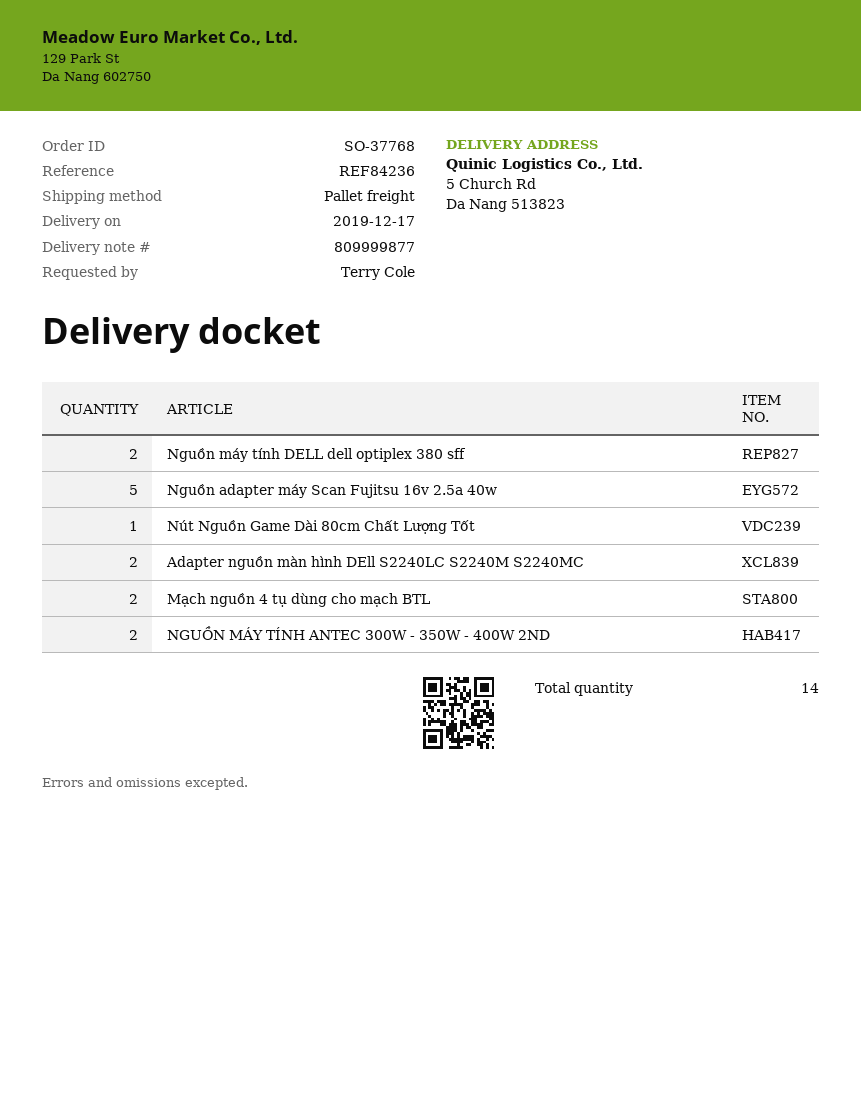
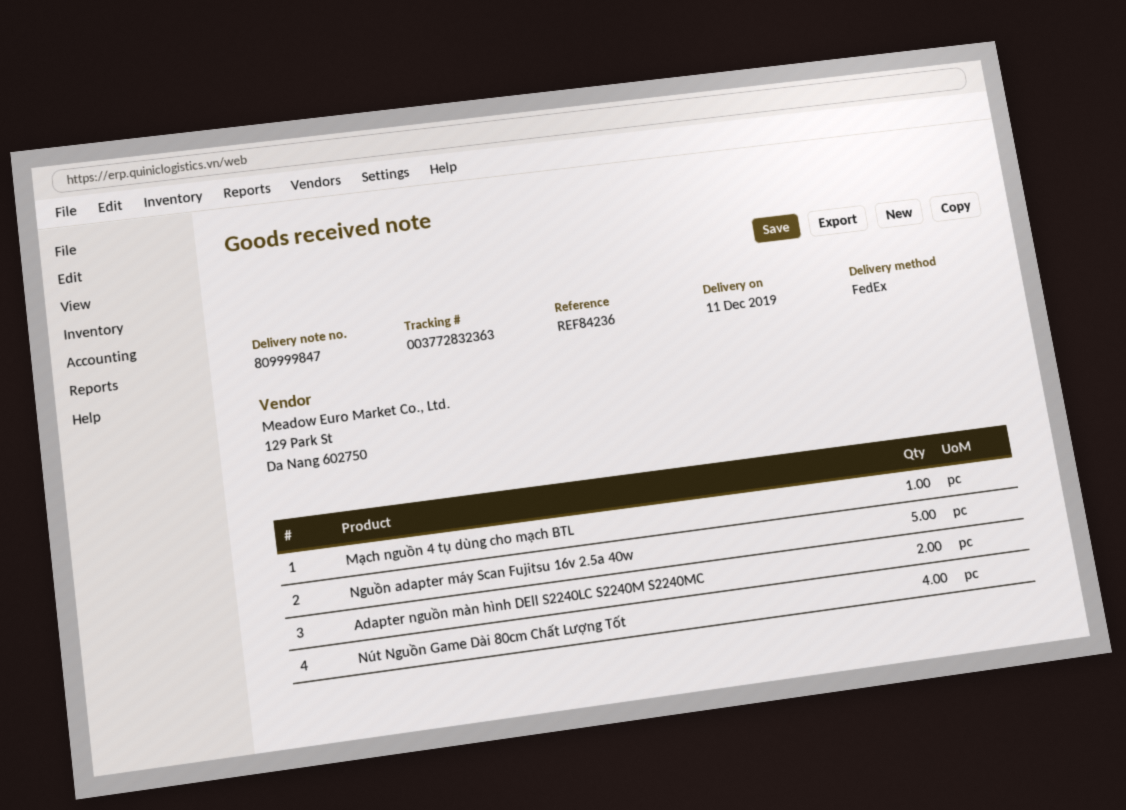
delivery note number: 809999877 -> 809999847
delivery date: 2019-12-17 -> 2019-12-11
shipping method: pallet freight -> FedEx
Nguồn máy tính DELL dell optiplex 380 sff: 2 -> none
Nút Nguồn Game Dài 80cm Chất Lượng Tốt: 1 -> 4
Mạch nguồn 4 tụ dùng cho mạch BTL: 2 -> 1
NGUỒN MÁY TÍNH ANTEC 300W - 350W - 400W 2ND: 2 -> none

